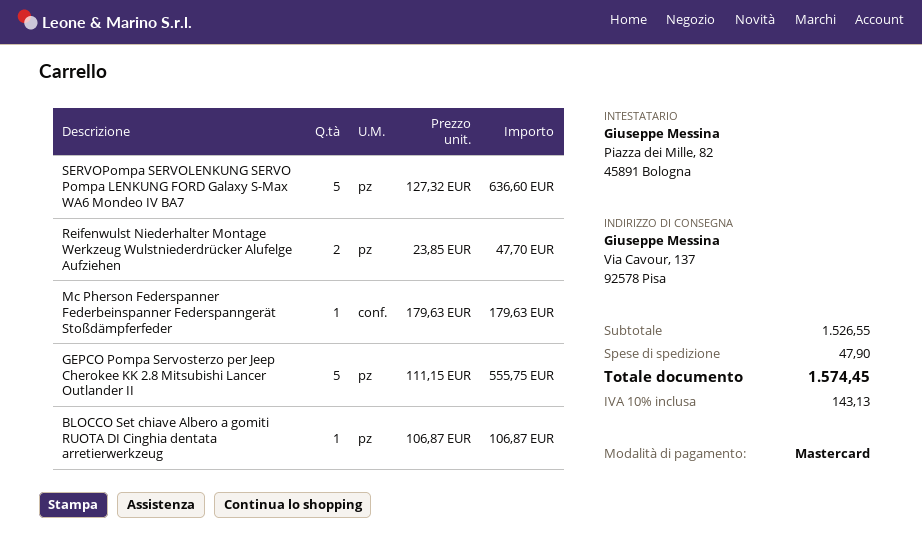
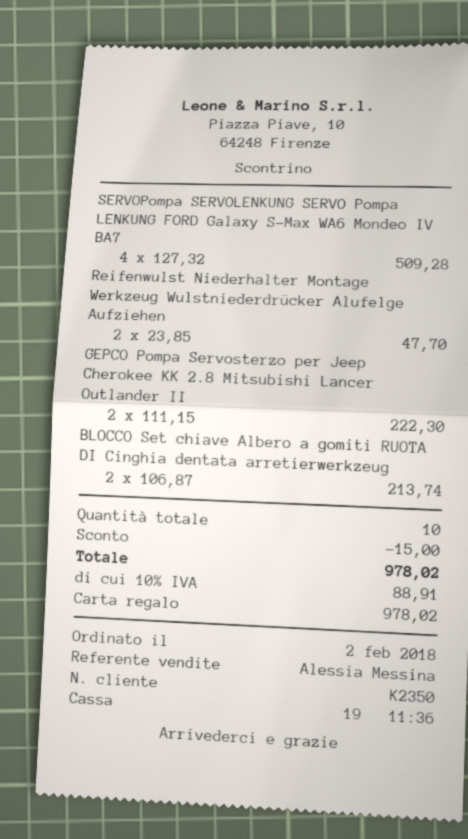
payment method: Mastercard -> gift card
SERVOPompa SERVOLENKUNG SERVO Pompa LENKUNG FORD Galaxy S-Max WA6 Mondeo IV BA7: 5 x 127.32 = 636.60 -> 4 x 127.32 = 509.28
Mc Pherson Federspanner Federbeinspanner Federspanngerät Stoßdämpferfeder: 1 x 179.63 = 179.63 -> none
GEPCO Pompa Servosterzo per Jeep Cherokee KK 2.8 Mitsubishi Lancer Outlander II: 5 x 111.15 = 555.75 -> 2 x 111.15 = 222.30
BLOCCO Set chiave Albero a gomiti RUOTA DI Cinghia dentata arretierwerkzeug: 1 x 106.87 = 106.87 -> 2 x 106.87 = 213.74
discount: none -> 15.00
shipping: 47.90 -> none
tax: 10% = 143.13 -> 10% = 88.91
total: 1574.45 -> 978.02

